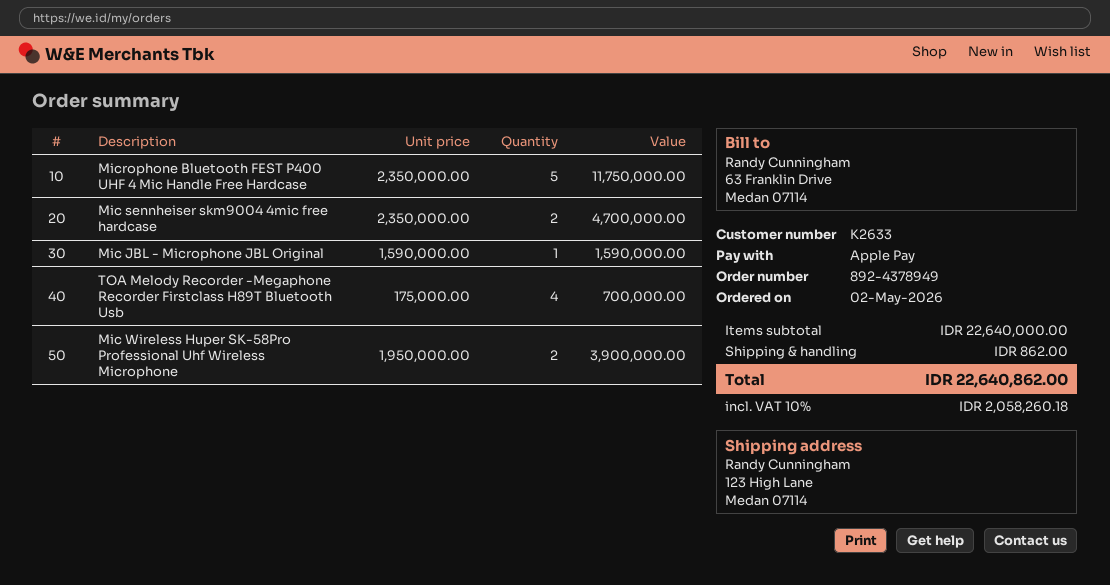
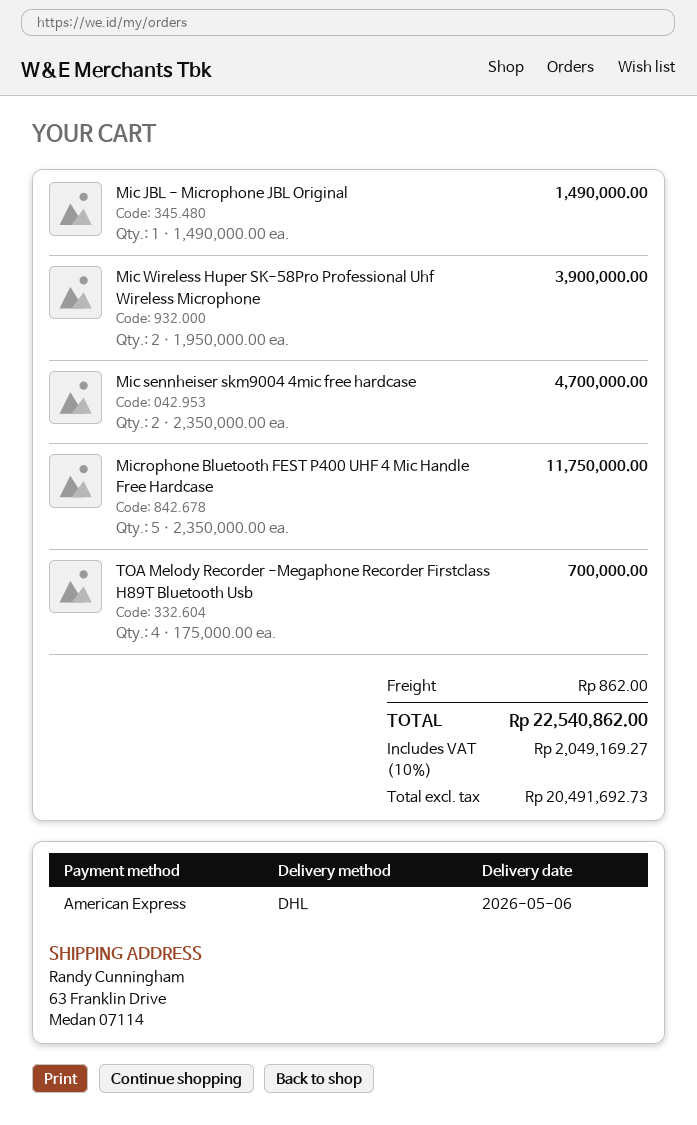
payment method: Apple Pay -> American Express
ship to: 123 High Lane, Medan 07114 -> 63 Franklin Drive, Medan 07114
Mic JBL - Microphone JBL Original: 1 x 1590000.00 = 1590000.00 -> 1 x 1490000.00 = 1490000.00
tax: 10% = 2058260.18 -> 10% = 2049169.27
total: 22640862.00 -> 22540862.00

